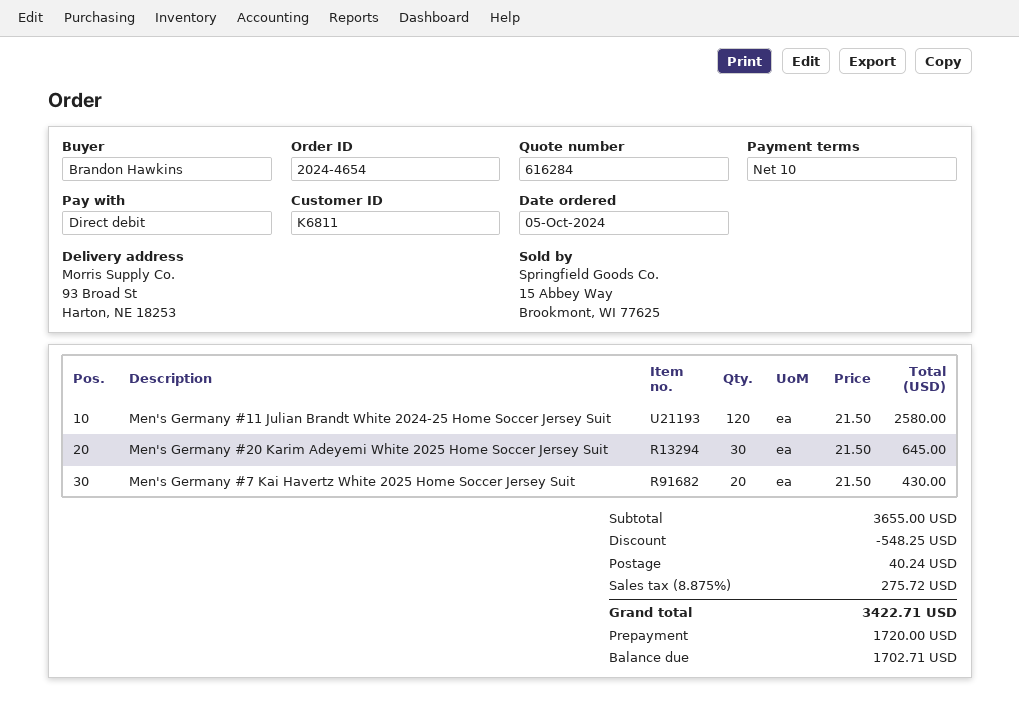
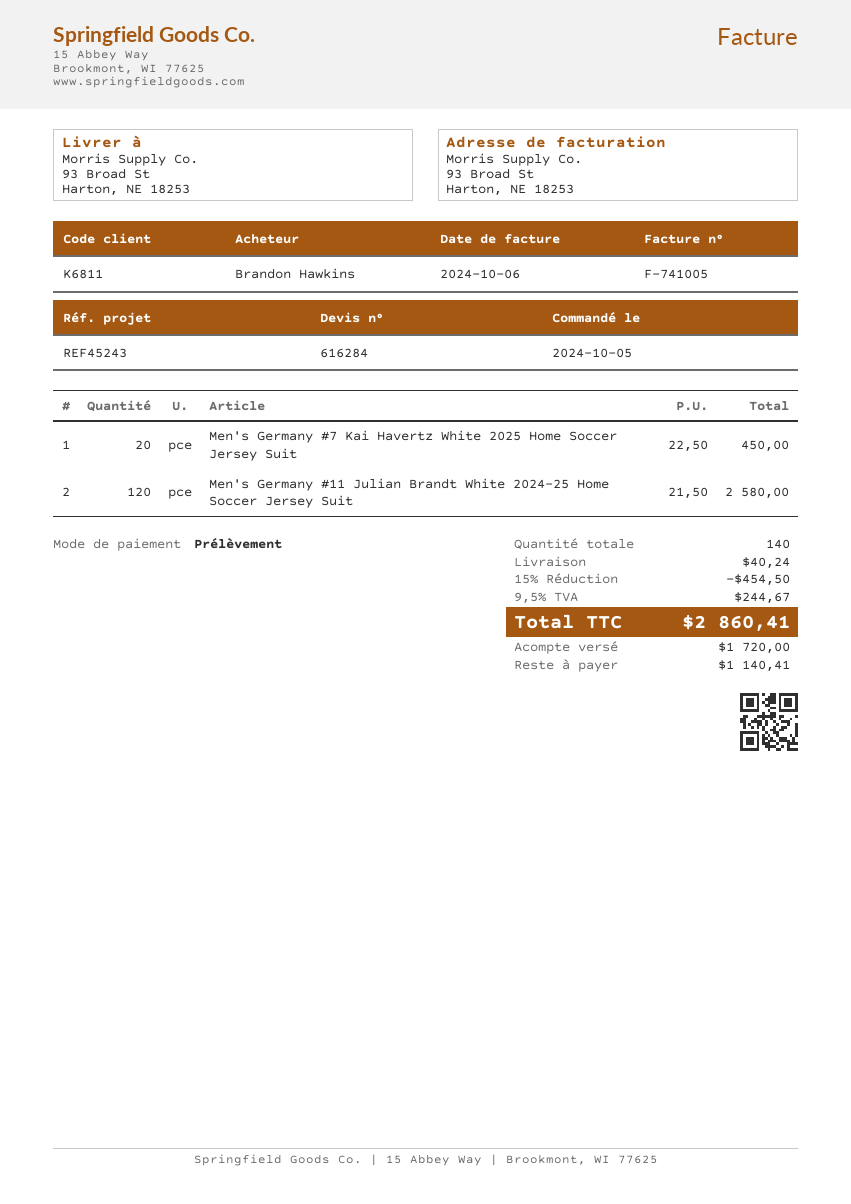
Men's Germany #20 Karim Adeyemi White 2025 Home Soccer Jersey Suit: 30 x 21.50 = 645.00 -> none
Men's Germany #7 Kai Havertz White 2025 Home Soccer Jersey Suit: 20 x 21.50 = 430.00 -> 20 x 22.50 = 450.00
discount: 548.25 -> 454.50
tax: 8.875% = 275.72 -> 9.5% = 244.67
total: 3422.71 -> 2860.41
balance: 1702.71 -> 1140.41

